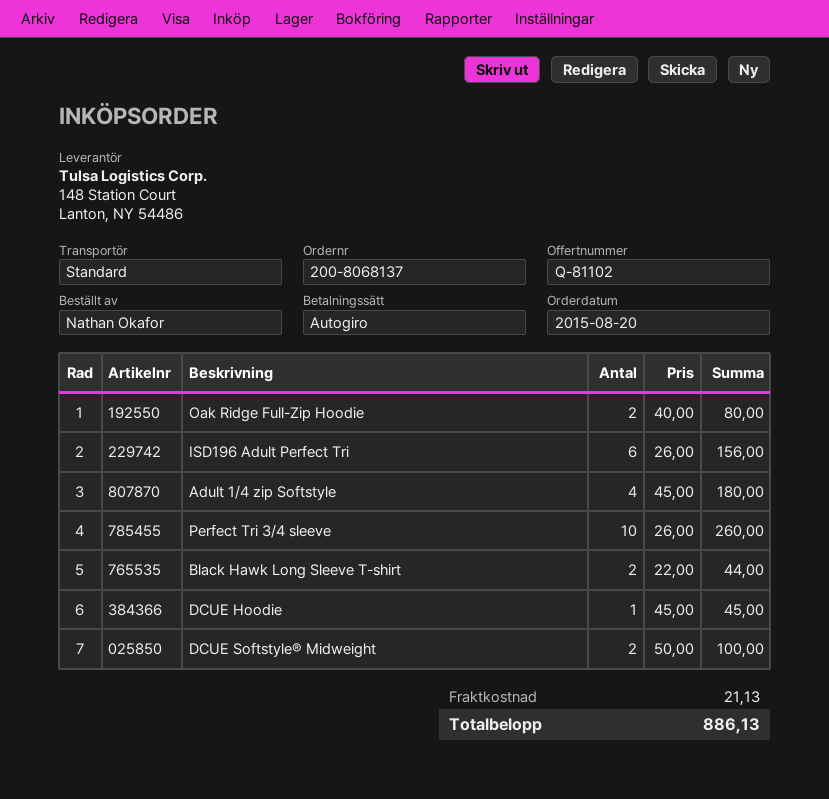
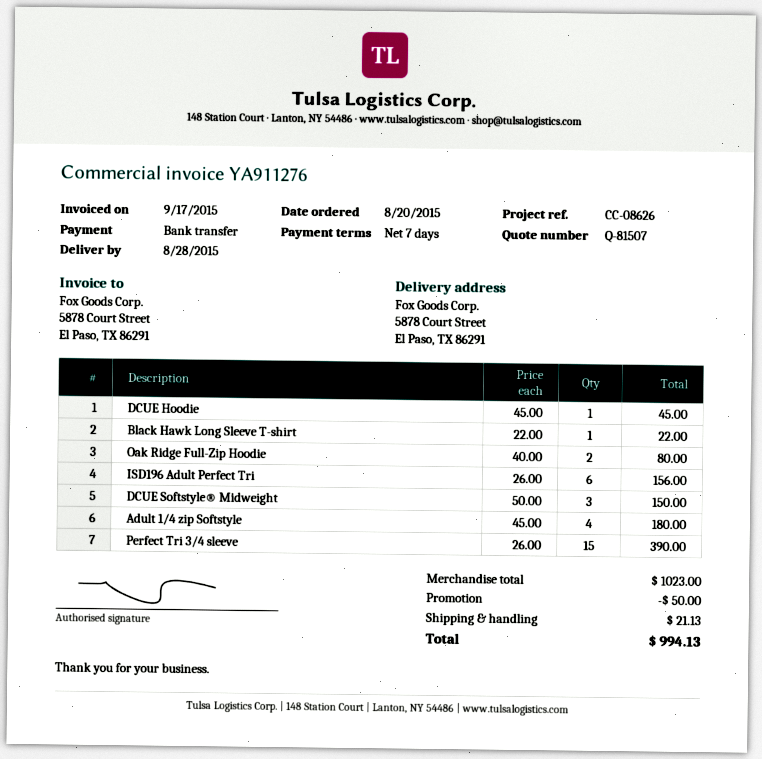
quote number: Q-81102 -> Q-81507
payment method: direct debit -> bank transfer
Perfect Tri 3/4 sleeve: 10 x 26.00 = 260.00 -> 15 x 26.00 = 390.00
Black Hawk Long Sleeve T-shirt: 2 x 22.00 = 44.00 -> 1 x 22.00 = 22.00
DCUE Softstyle® Midweight: 2 x 50.00 = 100.00 -> 3 x 50.00 = 150.00
discount: none -> 50.00
total: 886.13 -> 994.13

